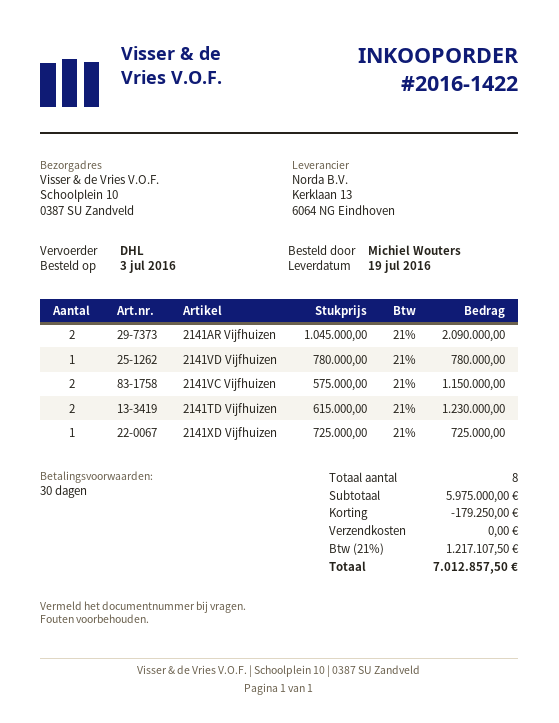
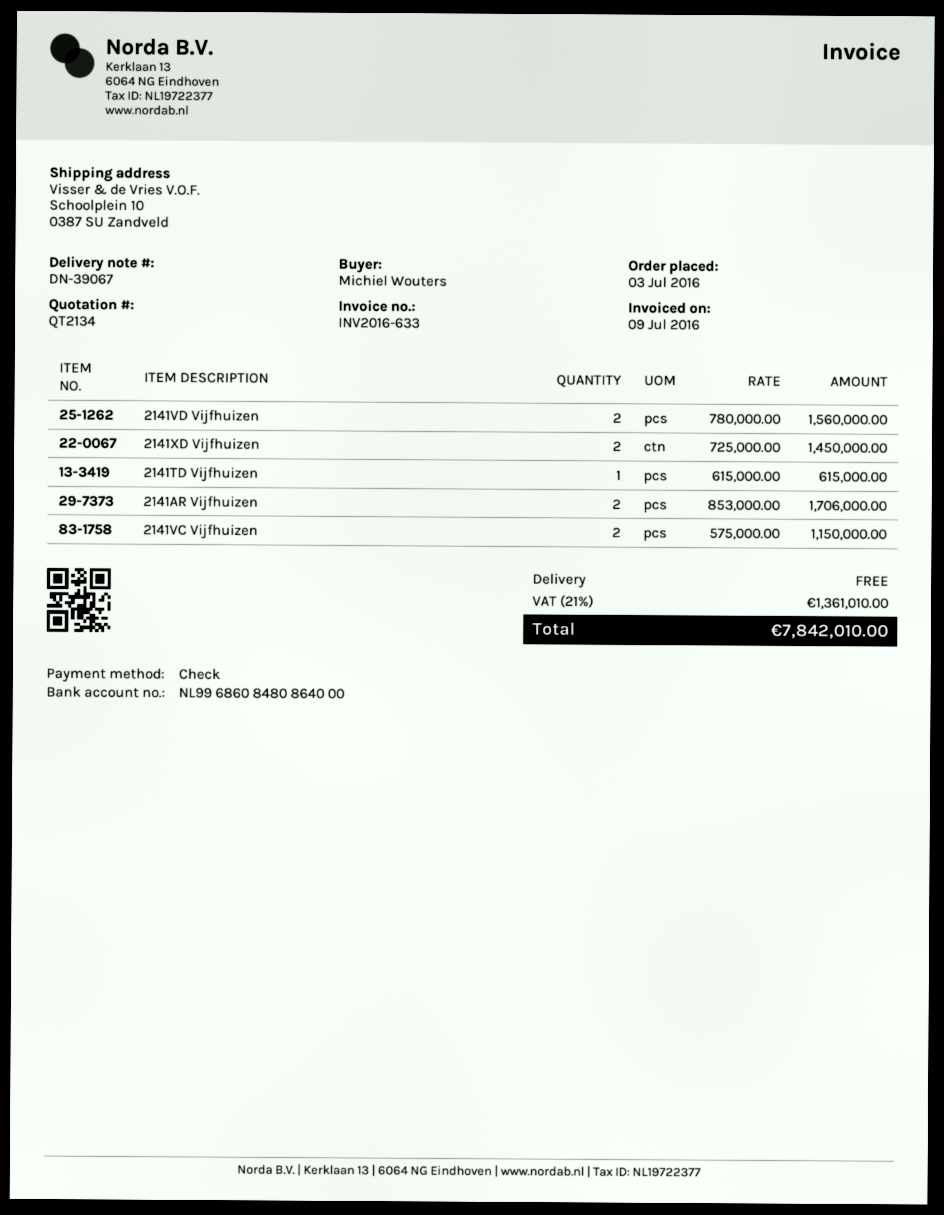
2141AR Vijfhuizen: 2 x 1045000.00 = 2090000.00 -> 2 x 853000.00 = 1706000.00
2141VD Vijfhuizen: 1 x 780000.00 = 780000.00 -> 2 x 780000.00 = 1560000.00
2141TD Vijfhuizen: 2 x 615000.00 = 1230000.00 -> 1 x 615000.00 = 615000.00
2141XD Vijfhuizen: 1 x 725000.00 = 725000.00 -> 2 x 725000.00 = 1450000.00
discount: 179250.00 -> none
tax: 21% = 1217107.50 -> 21% = 1361010.00
total: 7012857.50 -> 7842010.00

